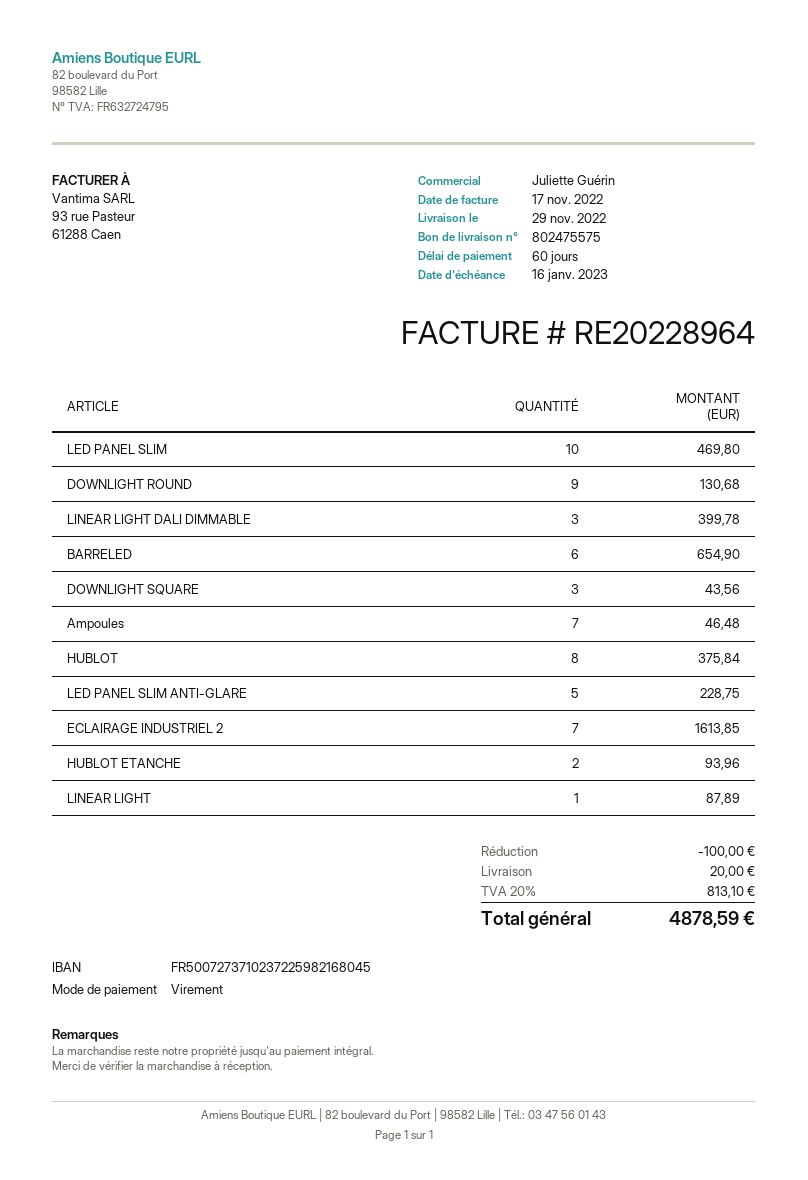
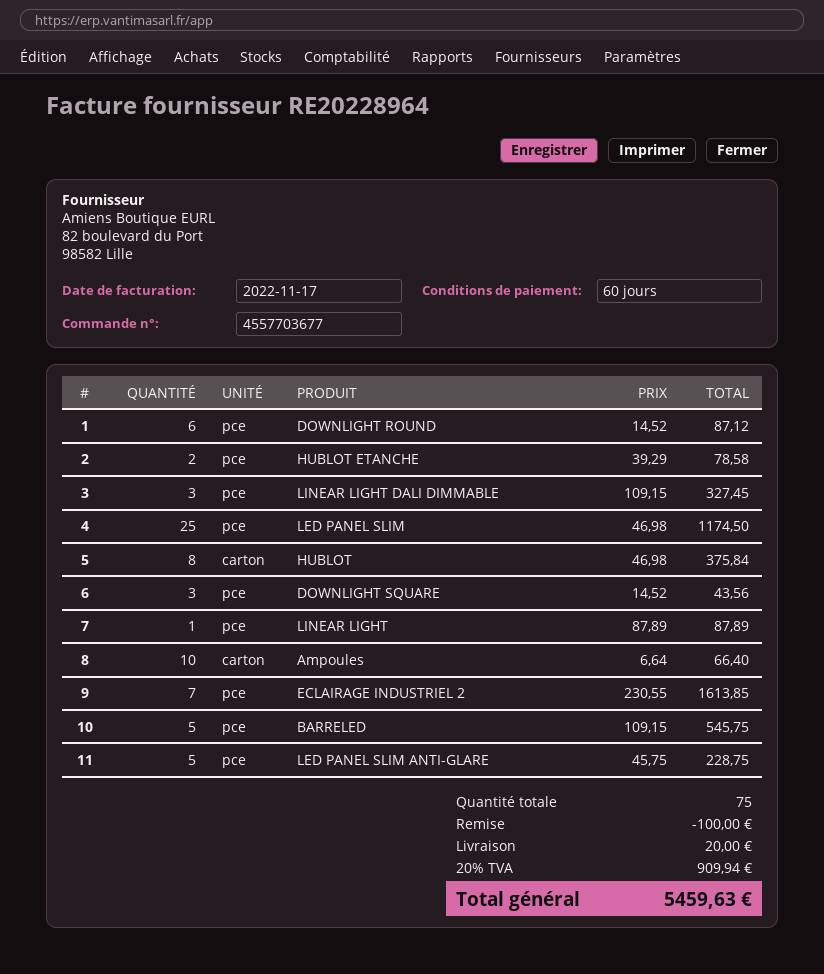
LED PANEL SLIM: 10 for 469.80 -> 25 for 1174.50
DOWNLIGHT ROUND: 9 for 130.68 -> 6 for 87.12
LINEAR LIGHT DALI DIMMABLE: 3 for 399.78 -> 3 for 327.45
BARRELED: 6 for 654.90 -> 5 for 545.75
Ampoules: 7 for 46.48 -> 10 for 66.40
HUBLOT ETANCHE: 2 for 93.96 -> 2 for 78.58
tax: 20% = 813.10 -> 20% = 909.94
total: 4878.59 -> 5459.63

